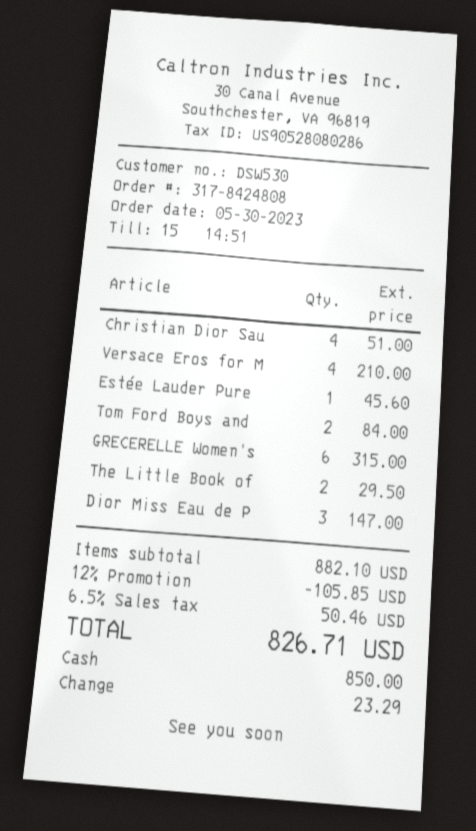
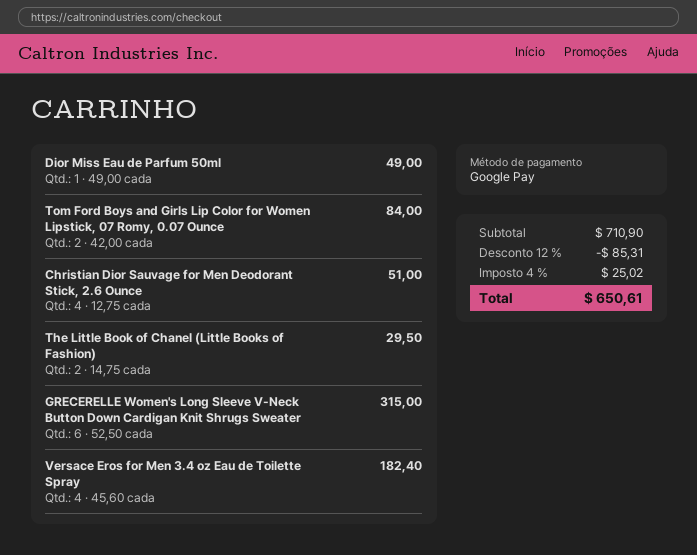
payment method: cash -> Google Pay
Versace Eros for M: 4 for 210.00 -> 4 for 182.40
Estée Lauder Pure: 1 for 45.60 -> none
Dior Miss Eau de P: 3 for 147.00 -> 1 for 49.00
subtotal: 882.10 -> 710.90
discount: 12% = 105.85 -> 12% = 85.31
tax: 6.5% = 50.46 -> 4% = 25.02
total: 826.71 -> 650.61

